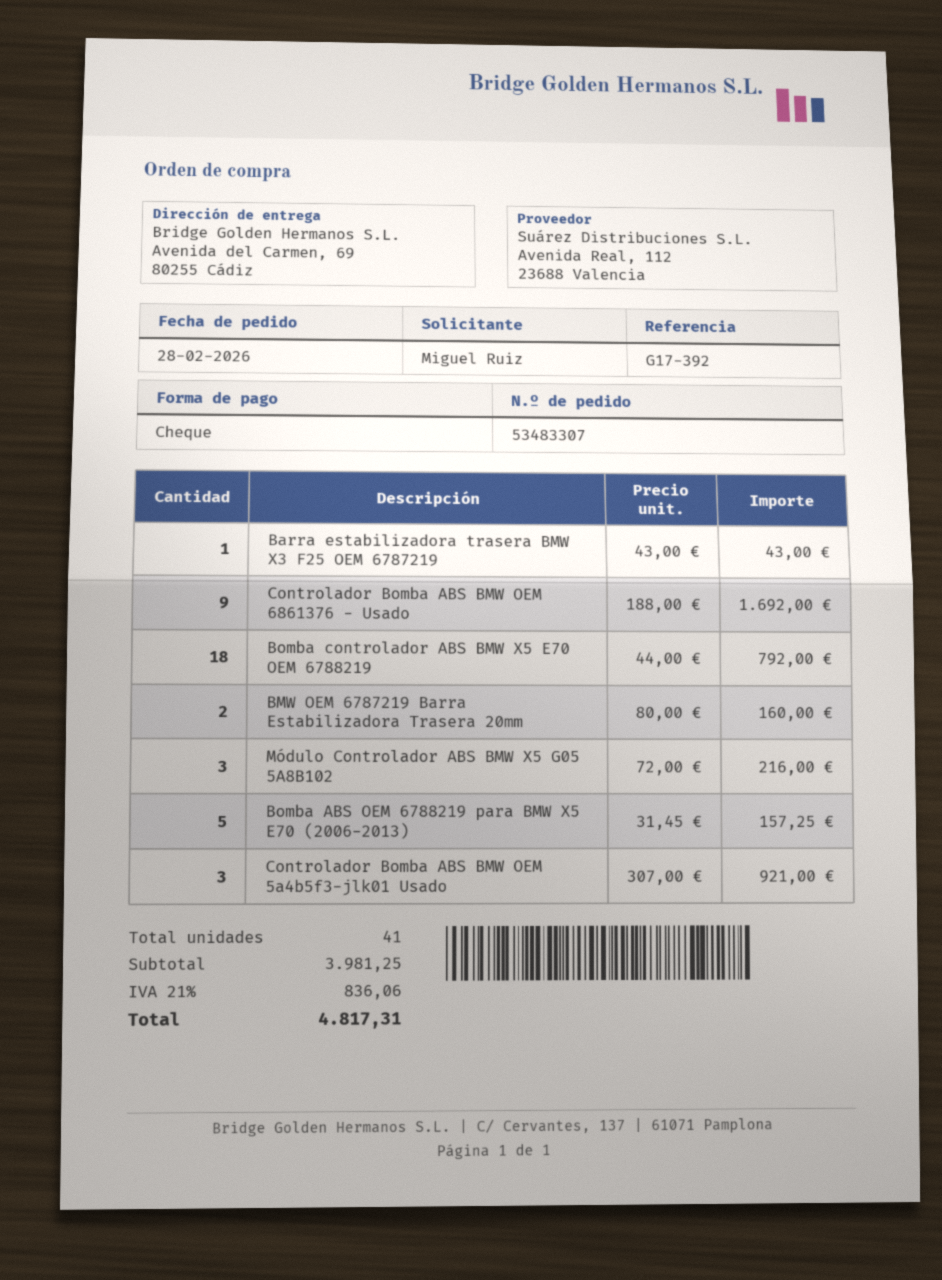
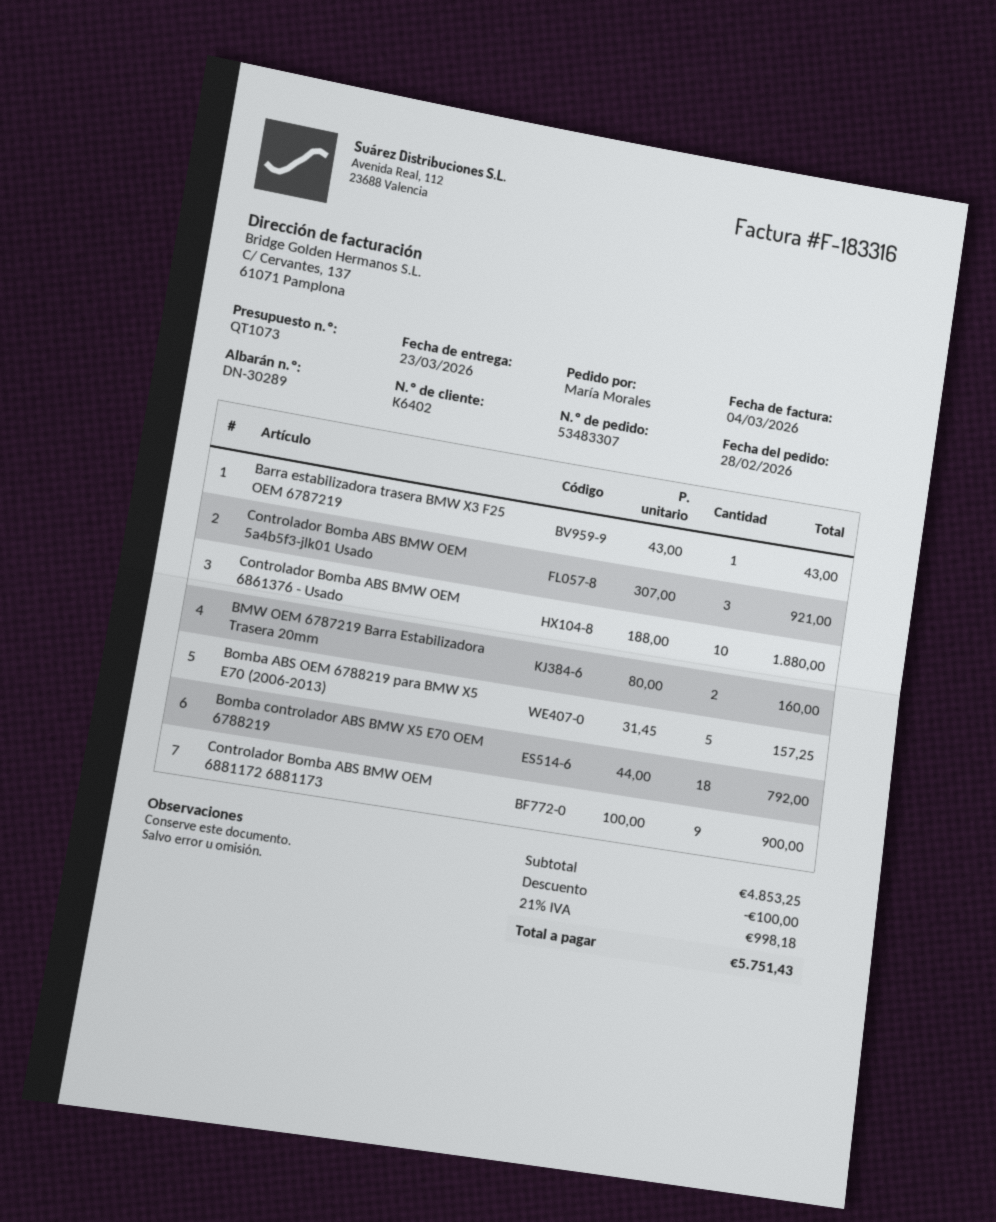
ordered by: Miguel Ruiz -> María Morales
Controlador Bomba ABS BMW OEM 6861376 - Usado: 9 x 188.00 = 1692.00 -> 10 x 188.00 = 1880.00
Módulo Controlador ABS BMW X5 G05 5A8B102: 3 x 72.00 = 216.00 -> none
Controlador Bomba ABS BMW OEM 6881172 6881173: none -> 9 x 100.00 = 900.00
subtotal: 3981.25 -> 4853.25
discount: none -> 100.00
tax: 21% = 836.06 -> 21% = 998.18
total: 4817.31 -> 5751.43

